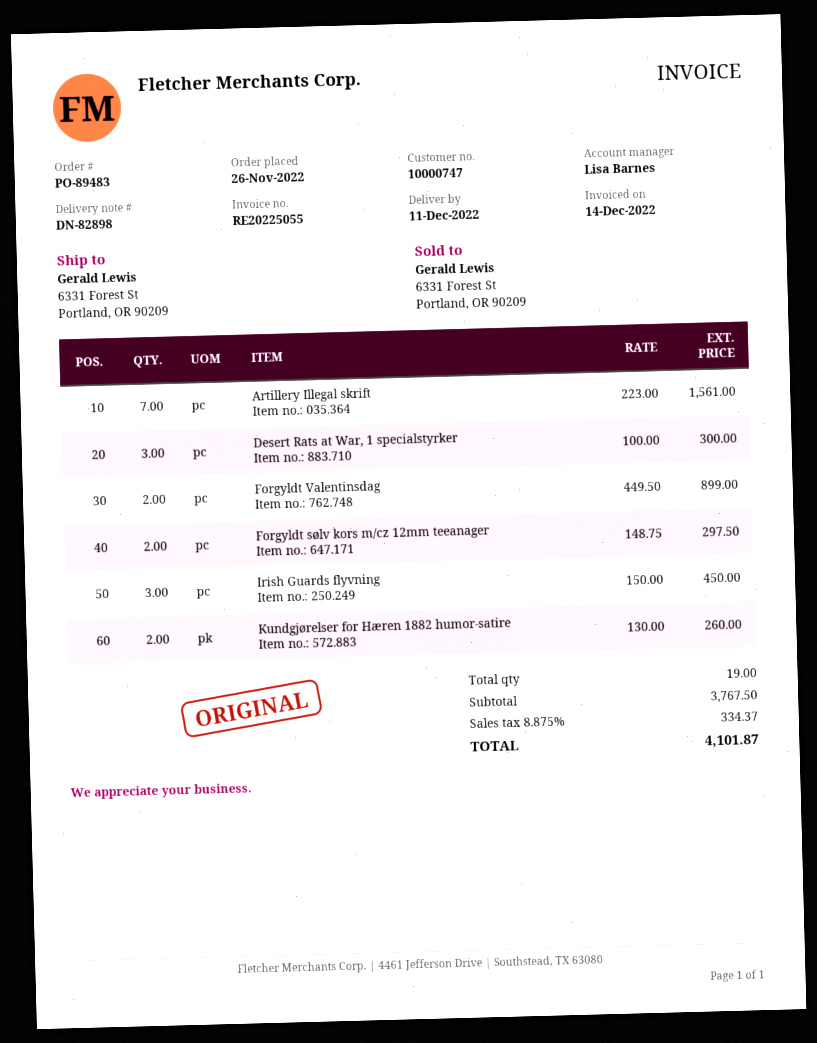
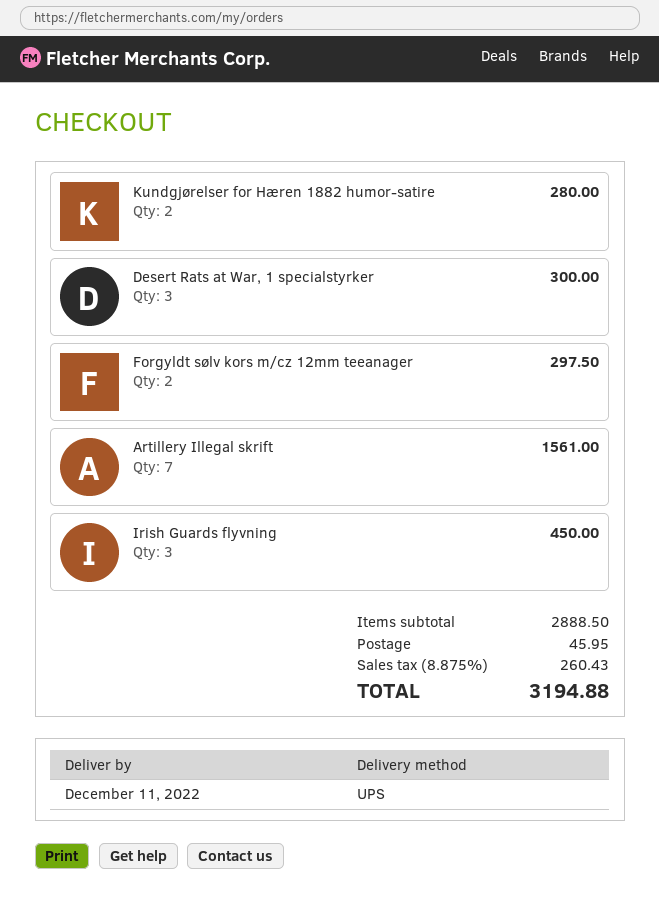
Forgyldt Valentinsdag: 2 for 899.00 -> none
Kundgjørelser for Hæren 1882 humor-satire: 2 for 260.00 -> 2 for 280.00
subtotal: 3767.50 -> 2888.50
shipping: none -> 45.95
tax: 8.875% = 334.37 -> 8.875% = 260.43
total: 4101.87 -> 3194.88

